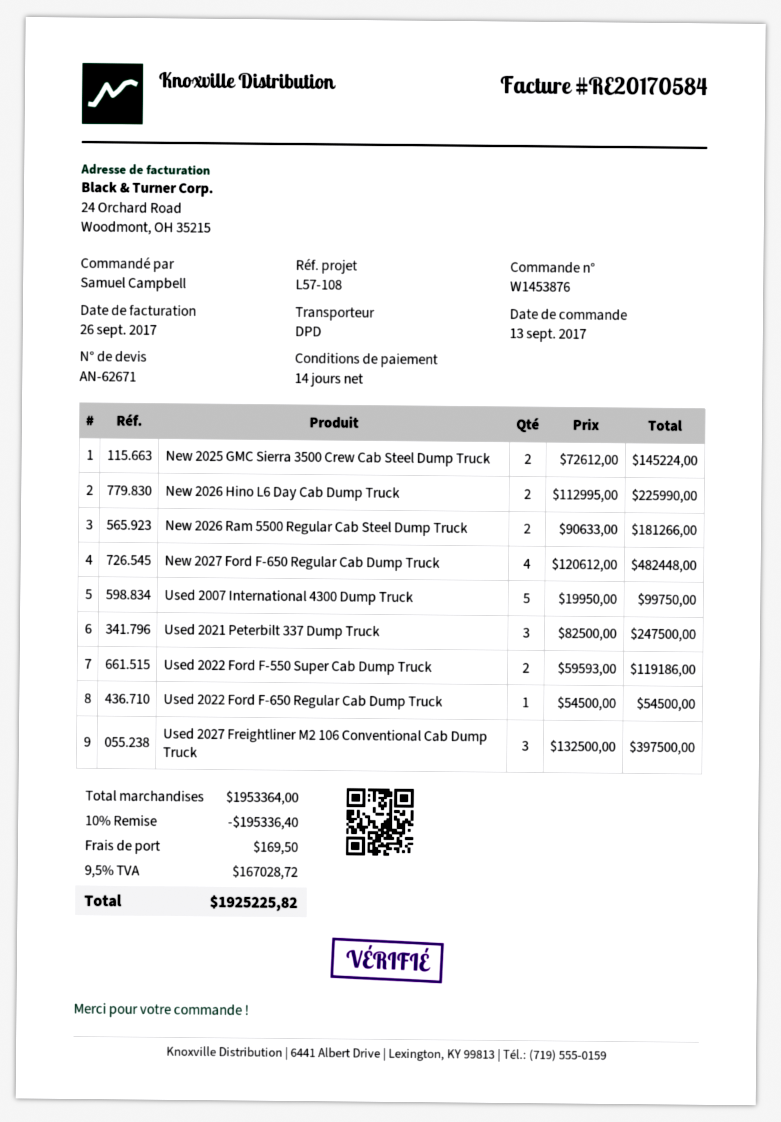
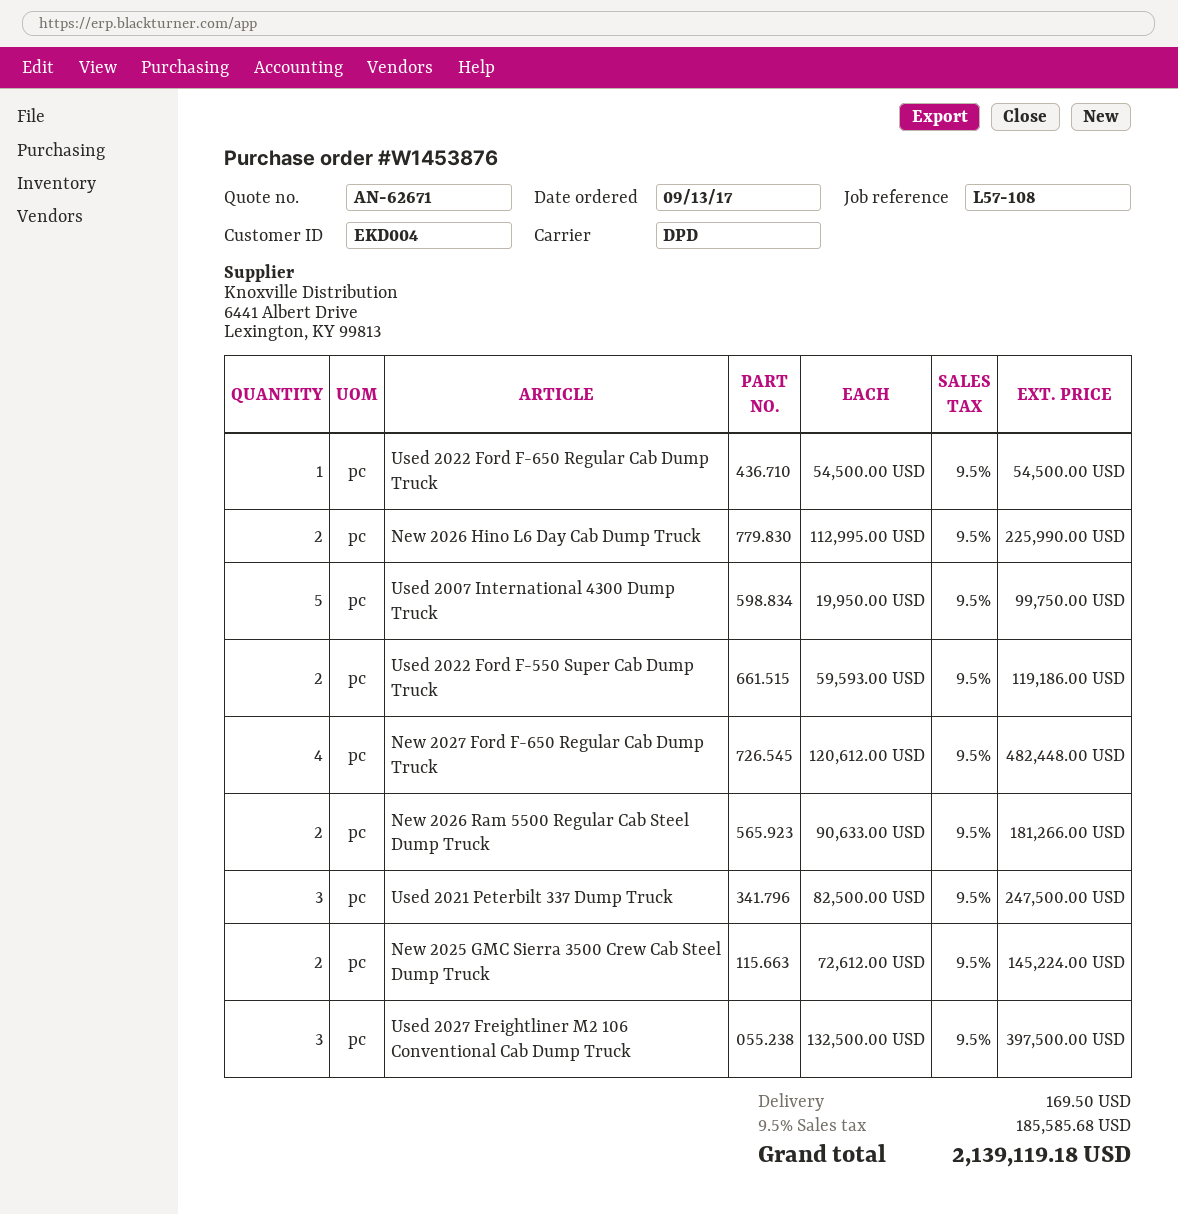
discount: 10% = 195336.40 -> none
tax: 9.5% = 167028.72 -> 9.5% = 185585.68
total: 1925225.82 -> 2139119.18

